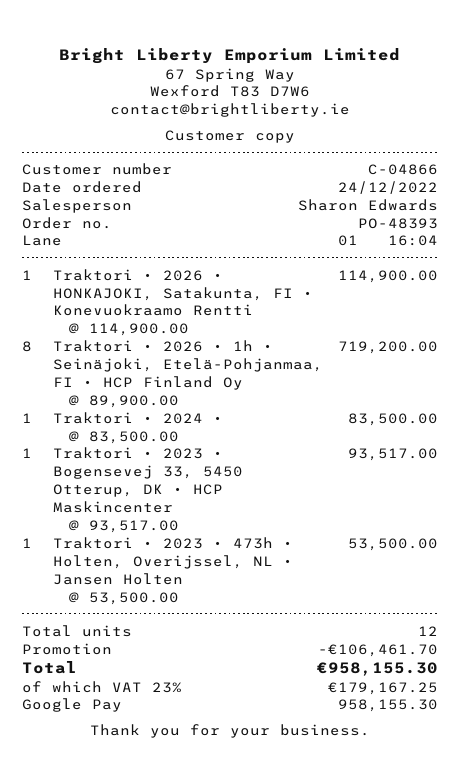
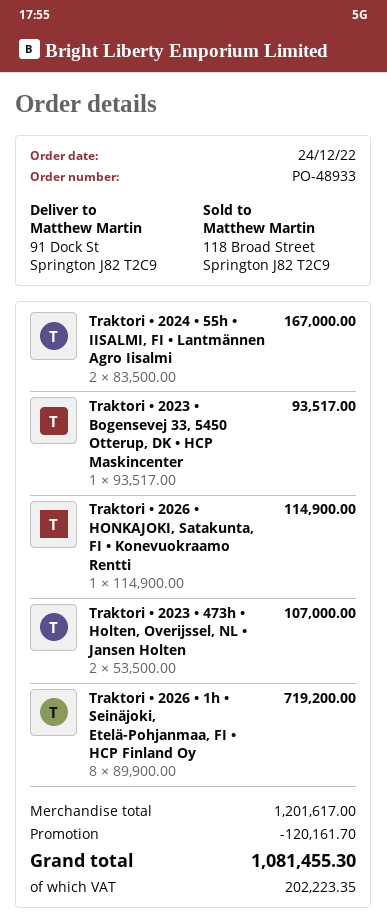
order number: PO-48393 -> PO-48933
Traktori • 2024 •: 1 x 83500.00 = 83500.00 -> 2 x 83500.00 = 167000.00
Traktori • 2023 • 473h • Holten, Overijssel, NL • Jansen Holten: 1 x 53500.00 = 53500.00 -> 2 x 53500.00 = 107000.00
discount: 106461.70 -> 120161.70
tax: 179167.25 -> 202223.35
total: 958155.30 -> 1081455.30

